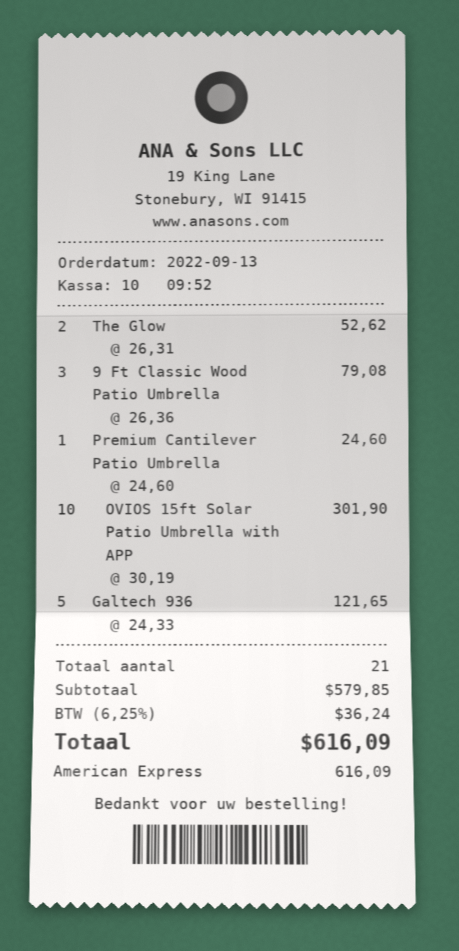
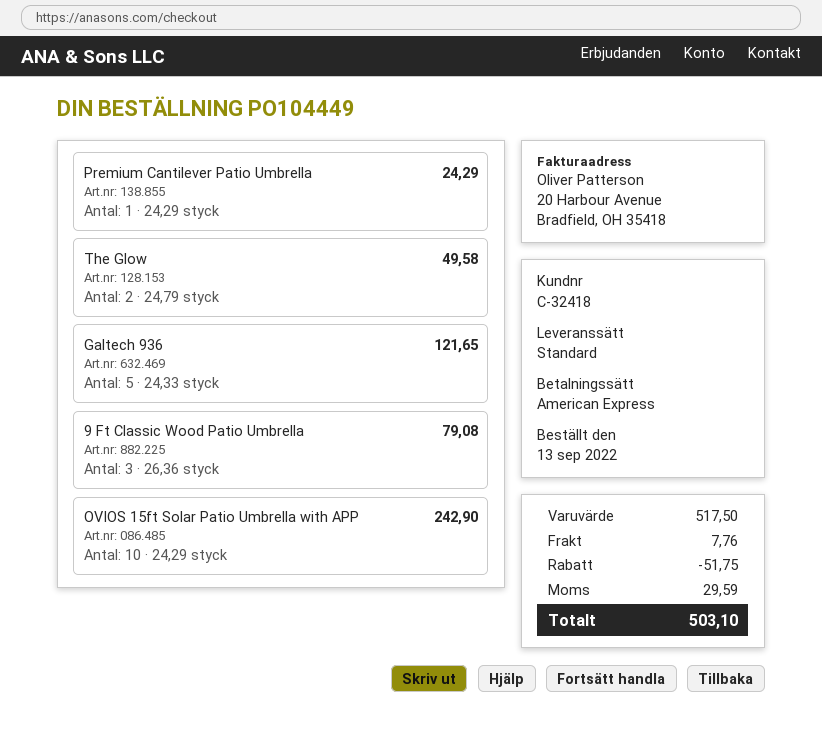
The Glow: 2 x 26.31 = 52.62 -> 2 x 24.79 = 49.58
Premium Cantilever Patio Umbrella: 1 x 24.60 = 24.60 -> 1 x 24.29 = 24.29
OVIOS 15ft Solar Patio Umbrella with APP: 10 x 30.19 = 301.90 -> 10 x 24.29 = 242.90
subtotal: 579.85 -> 517.50
discount: none -> 51.75
shipping: none -> 7.76
tax: 36.24 -> 29.59
total: 616.09 -> 503.10

